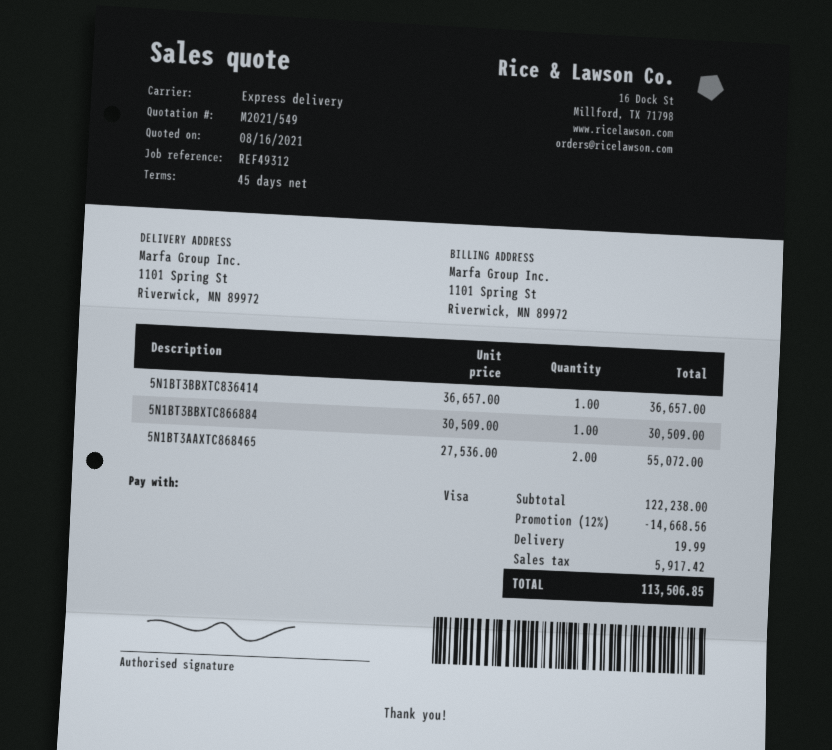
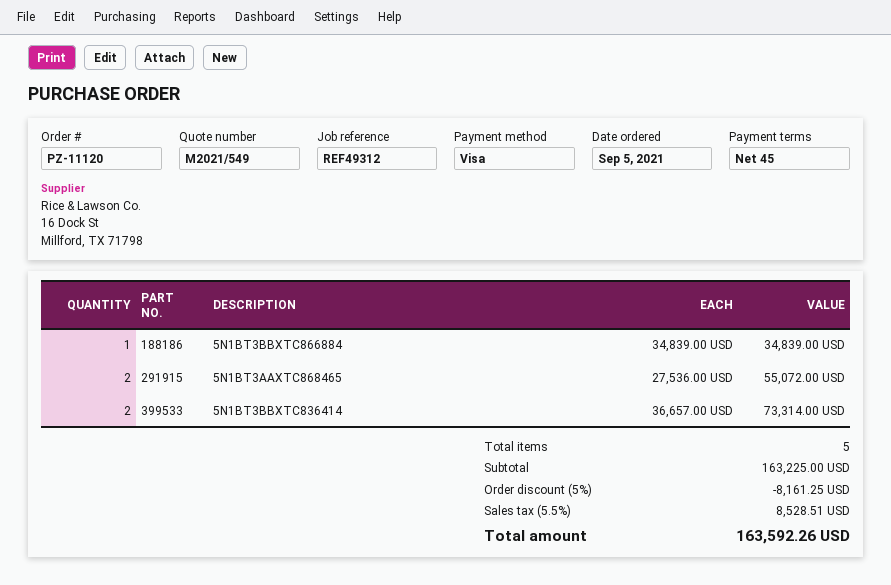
5N1BT3BBXTC836414: 1 x 36657.00 = 36657.00 -> 2 x 36657.00 = 73314.00
5N1BT3BBXTC866884: 1 x 30509.00 = 30509.00 -> 1 x 34839.00 = 34839.00
subtotal: 122238.00 -> 163225.00
discount: 12% = 14668.56 -> 5% = 8161.25
shipping: 19.99 -> none
tax: 5917.42 -> 8528.51
total: 113506.85 -> 163592.26

